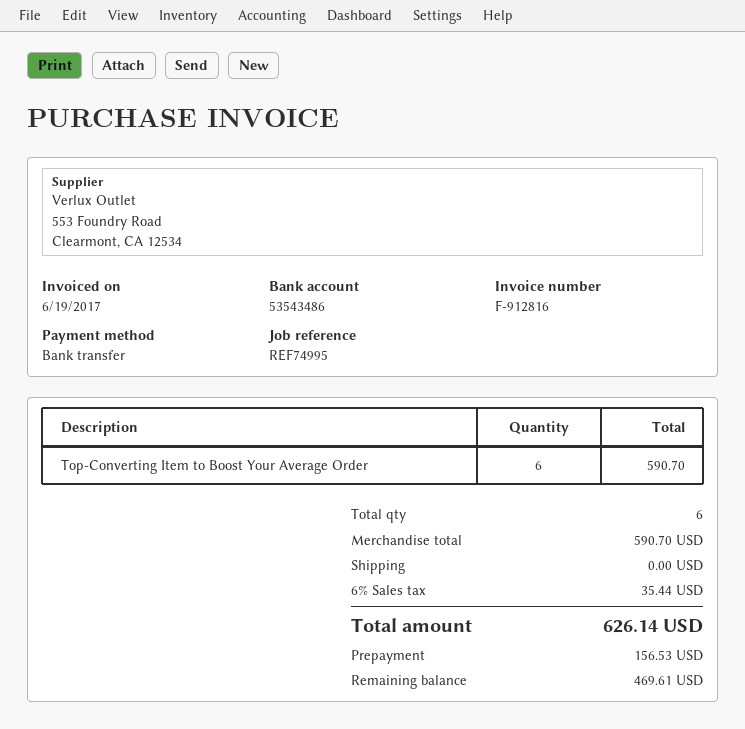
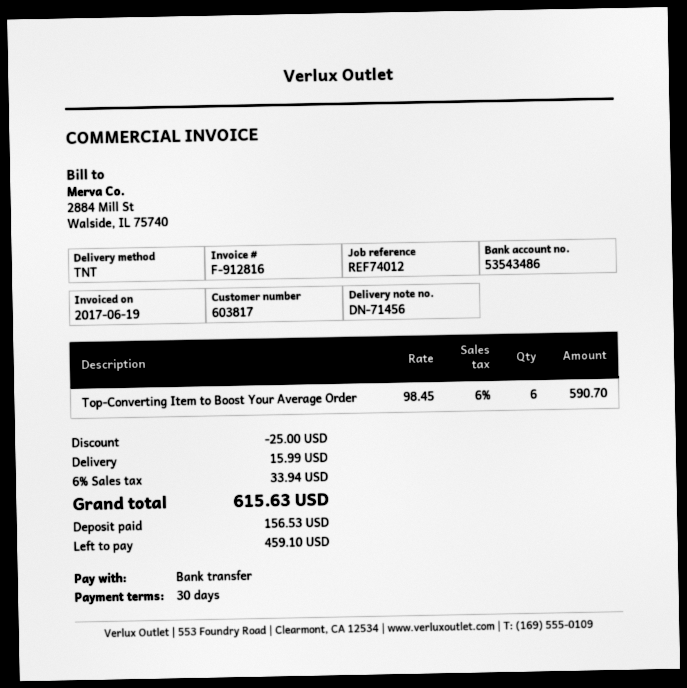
reference: REF74995 -> REF74012
discount: none -> 25.00
shipping: 0.00 -> 15.99
tax: 6% = 35.44 -> 6% = 33.94
total: 626.14 -> 615.63
balance: 469.61 -> 459.10

